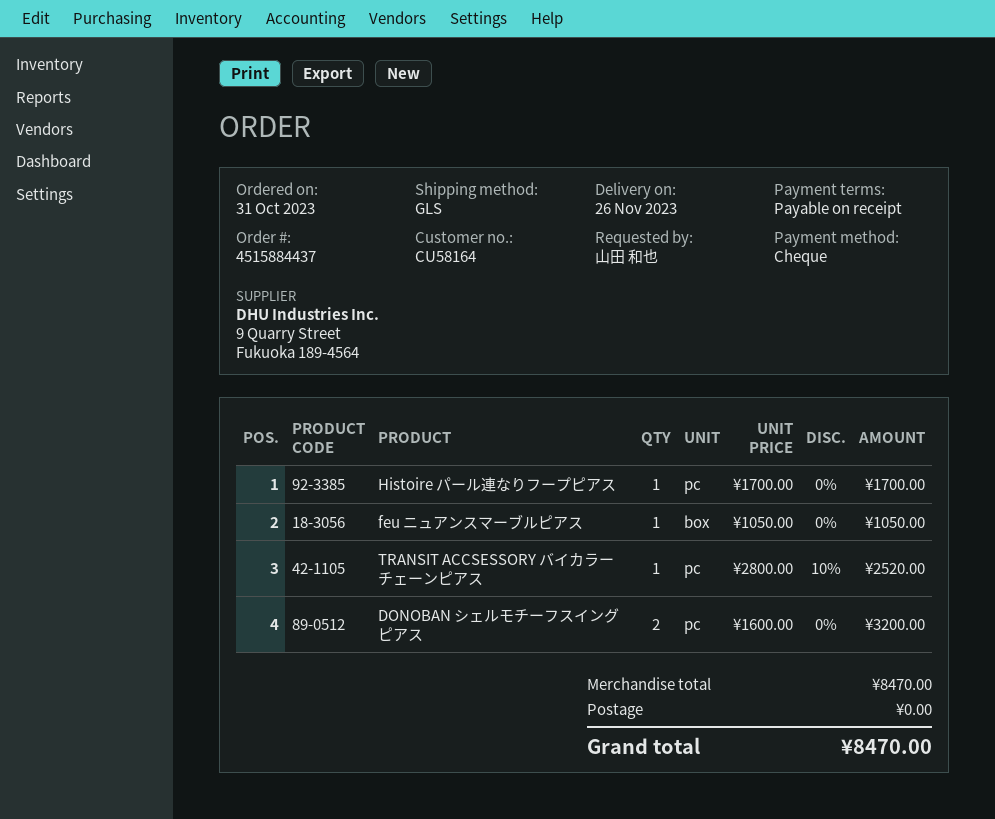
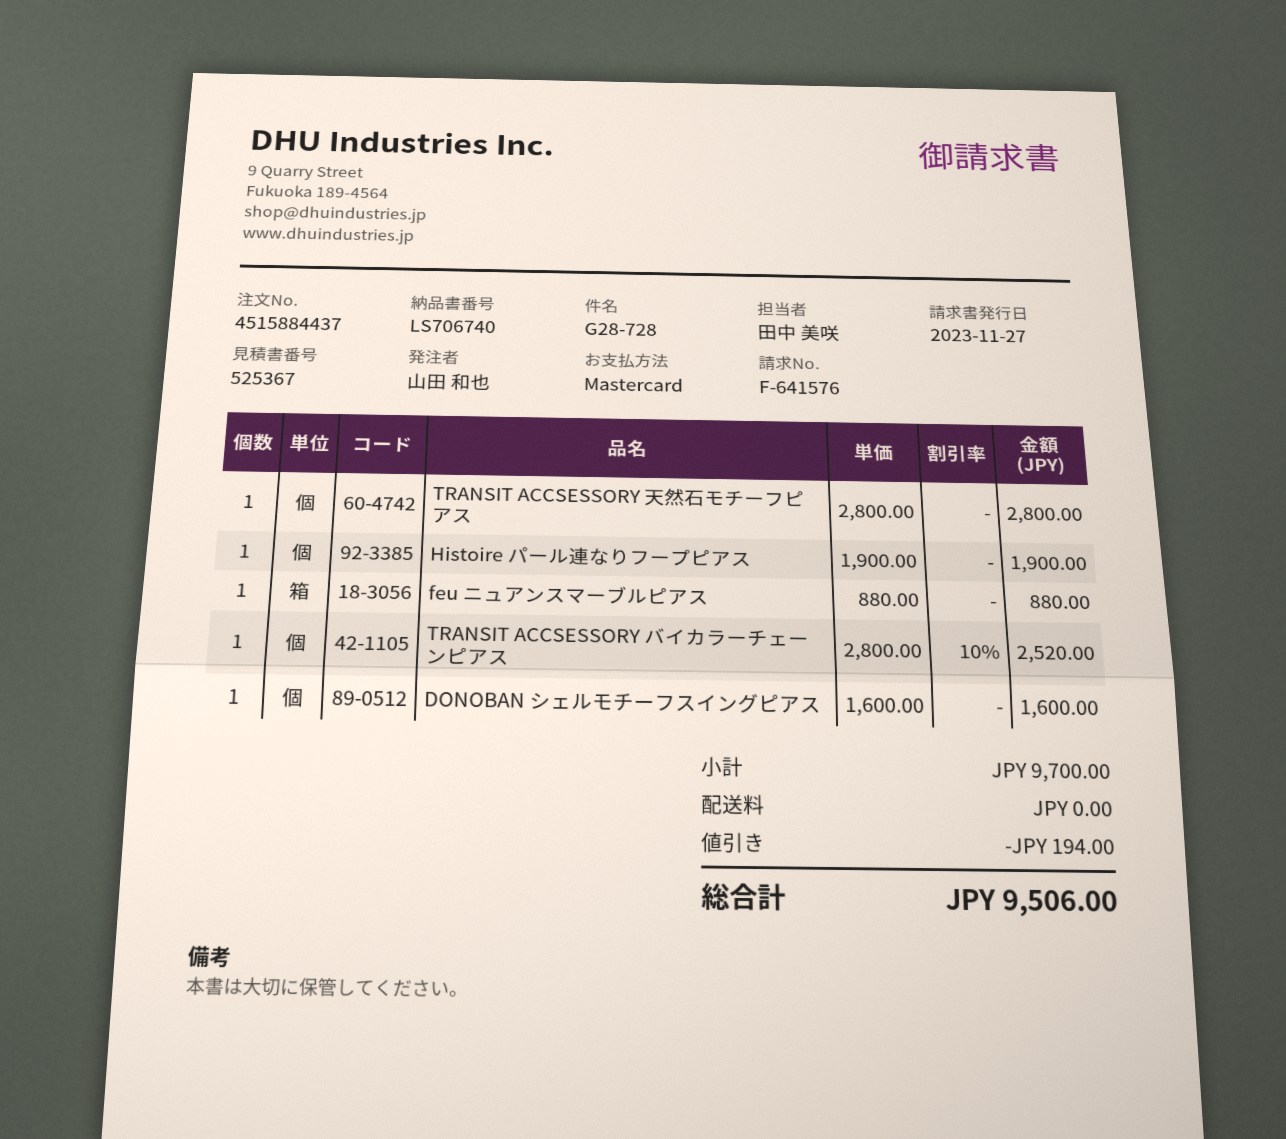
payment method: cheque -> Mastercard
Histoire パール連なりフープピアス: 1 x 1700.00 = 1700.00 -> 1 x 1900.00 = 1900.00
feu ニュアンスマーブルピアス: 1 x 1050.00 = 1050.00 -> 1 x 880.00 = 880.00
DONOBAN シェルモチーフスイングピアス: 2 x 1600.00 = 3200.00 -> 1 x 1600.00 = 1600.00
TRANSIT ACCSESSORY 天然石モチーフピアス: none -> 1 x 2800.00 = 2800.00
subtotal: 8470.00 -> 9700.00
discount: none -> 194.00
total: 8470.00 -> 9506.00

